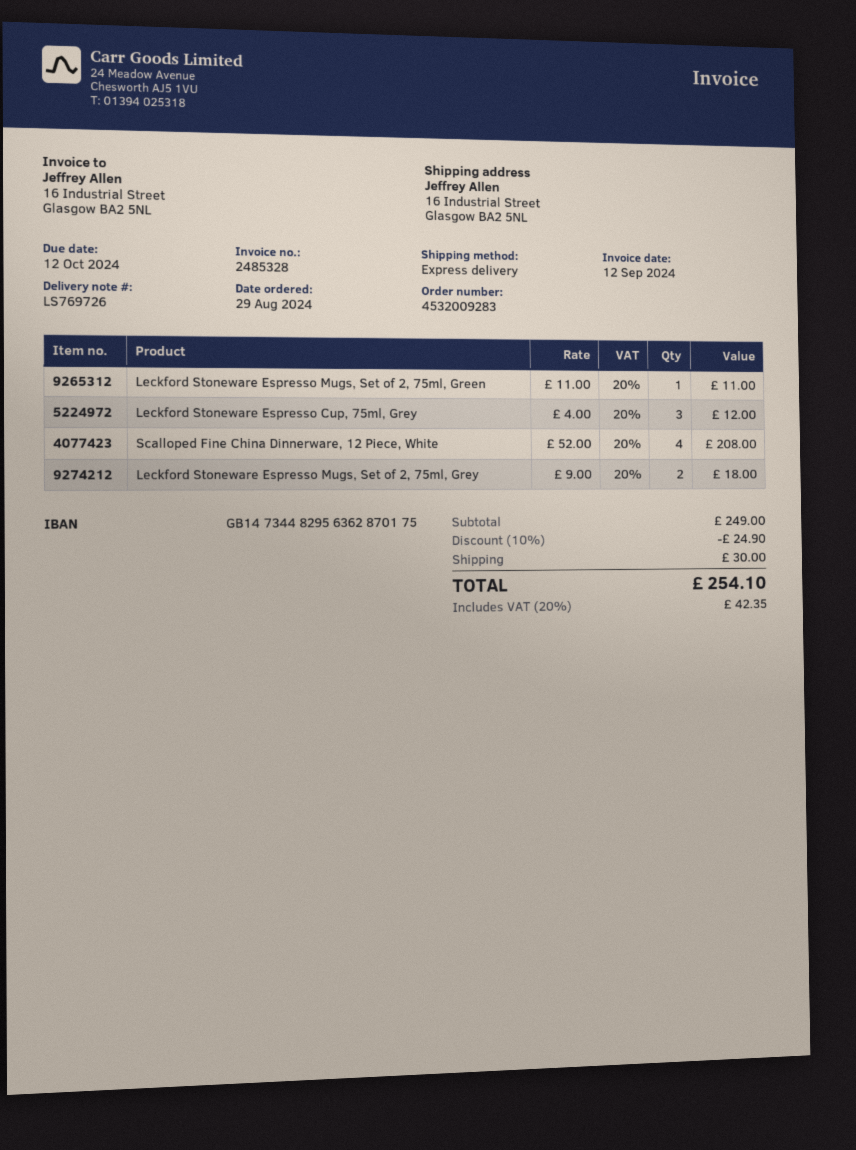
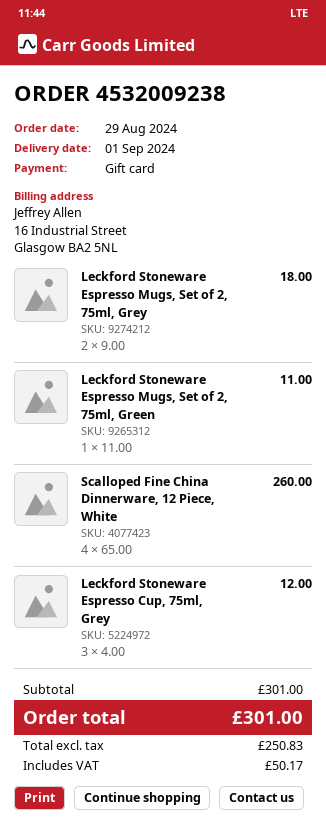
order number: 4532009283 -> 4532009238
Scalloped Fine China Dinnerware, 12 Piece, White: 4 x 52.00 = 208.00 -> 4 x 65.00 = 260.00
subtotal: 249.00 -> 301.00
discount: 10% = 24.90 -> none
shipping: 30.00 -> none
tax: 42.35 -> 50.17
total: 254.10 -> 301.00

